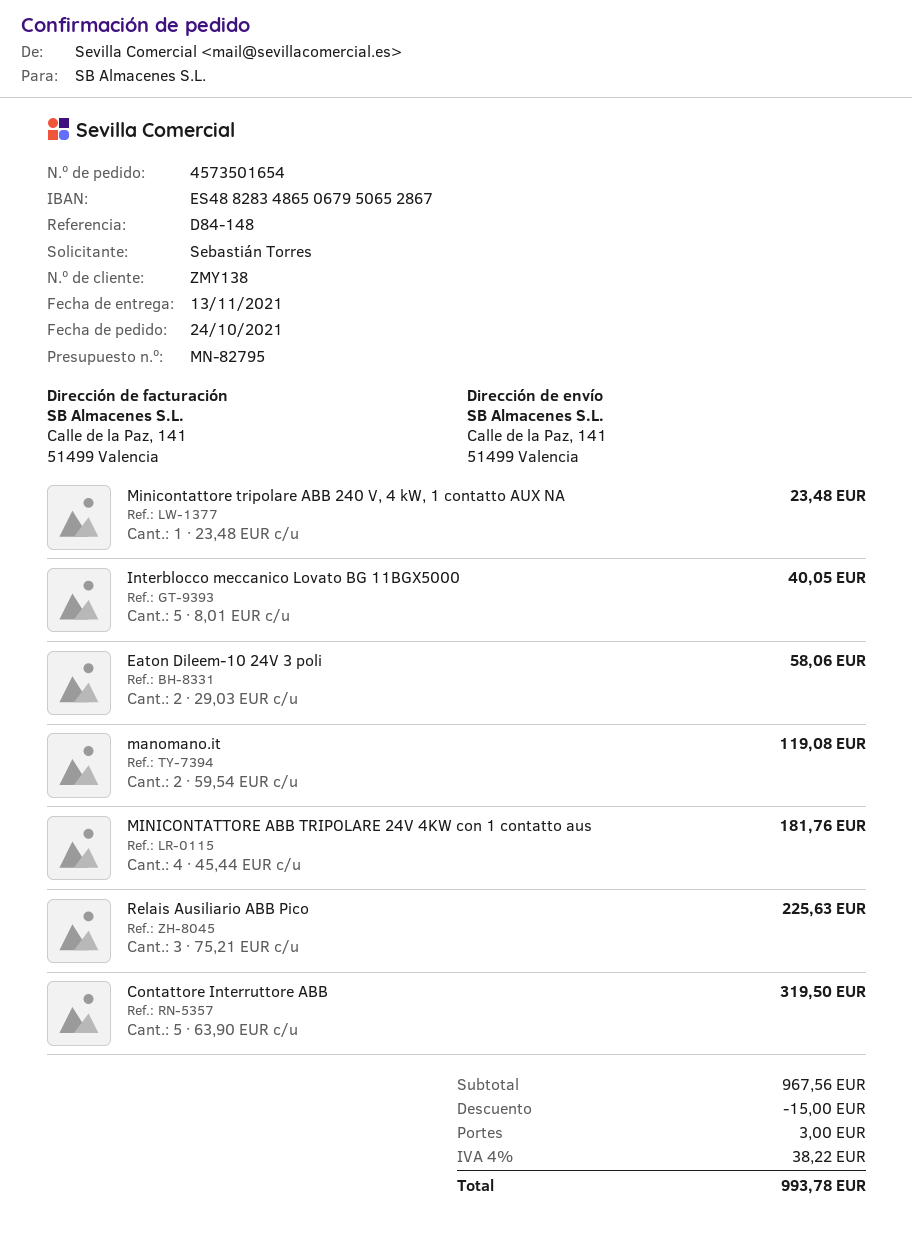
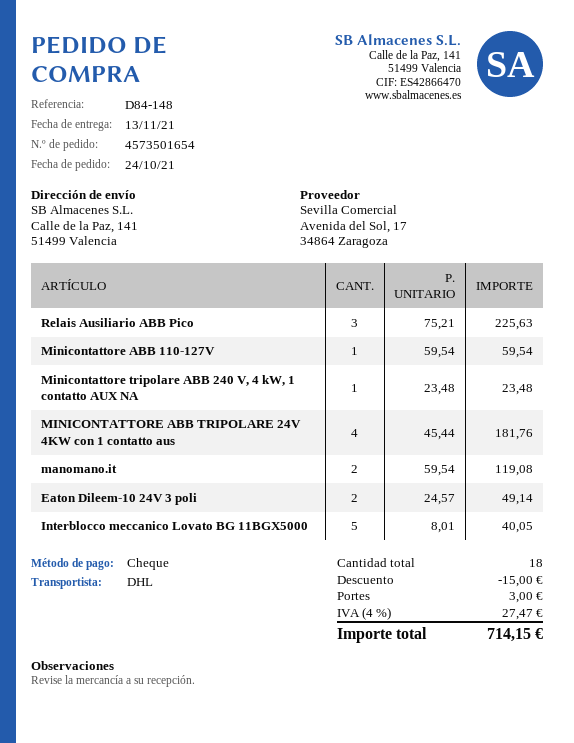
Eaton Dileem-10 24V 3 poli: 2 x 29.03 = 58.06 -> 2 x 24.57 = 49.14
Contattore Interruttore ABB: 5 x 63.90 = 319.50 -> none
Minicontattore ABB 110-127V: none -> 1 x 59.54 = 59.54
tax: 4% = 38.22 -> 4% = 27.47
total: 993.78 -> 714.15

